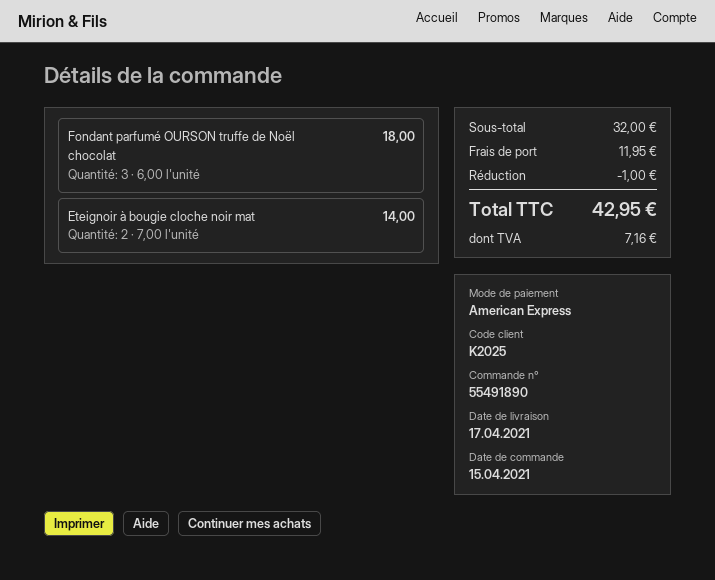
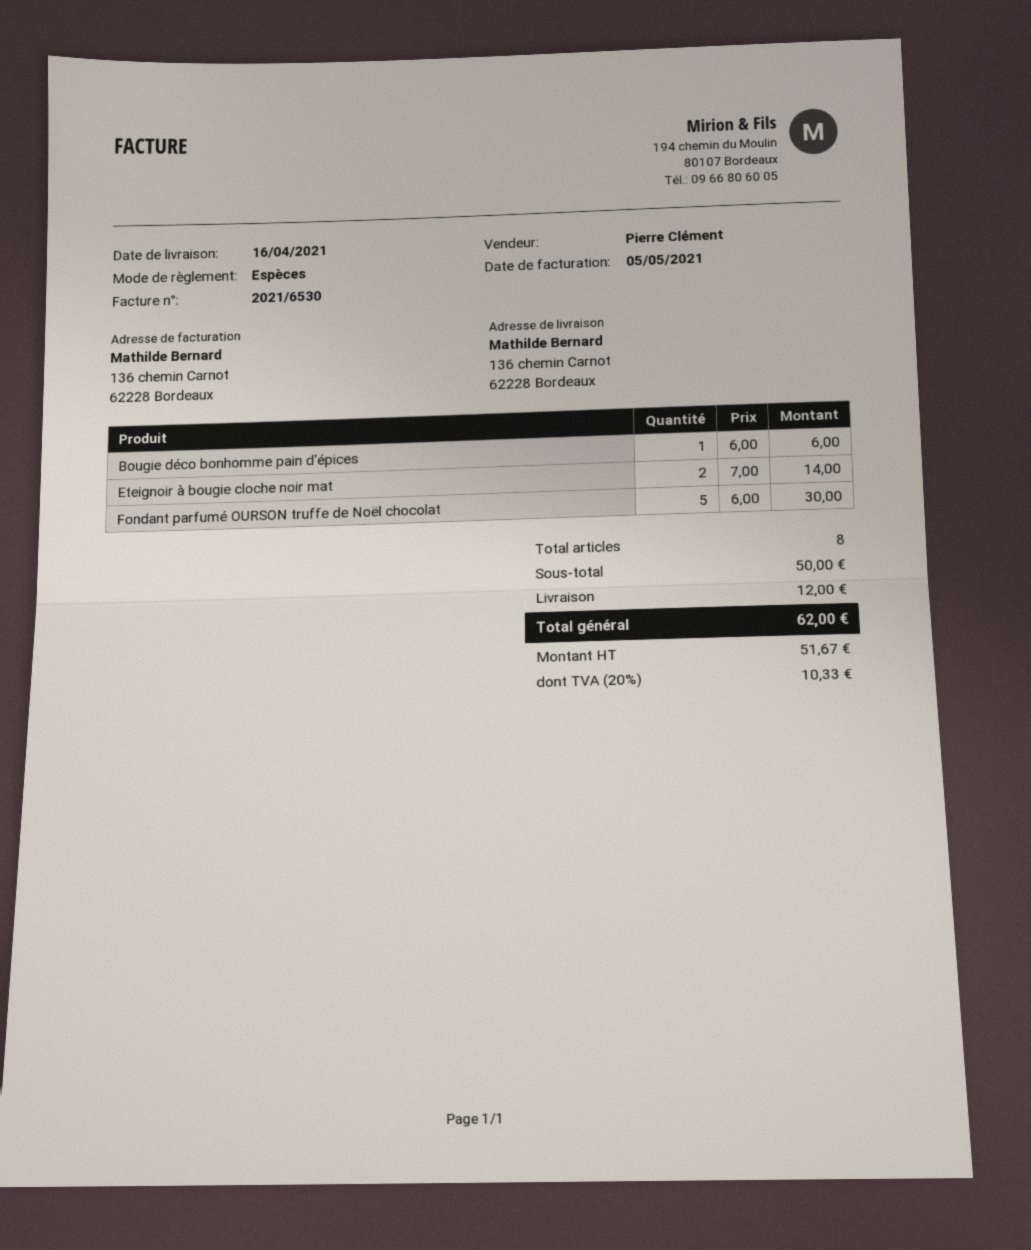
delivery date: 2021-04-17 -> 2021-04-16
payment method: American Express -> cash
Fondant parfumé OURSON truffe de Noël chocolat: 3 x 6.00 = 18.00 -> 5 x 6.00 = 30.00
Bougie déco bonhomme pain d'épices: none -> 1 x 6.00 = 6.00
subtotal: 32.00 -> 50.00
discount: 1.00 -> none
shipping: 11.95 -> 12.00
tax: 7.16 -> 10.33
total: 42.95 -> 62.00

